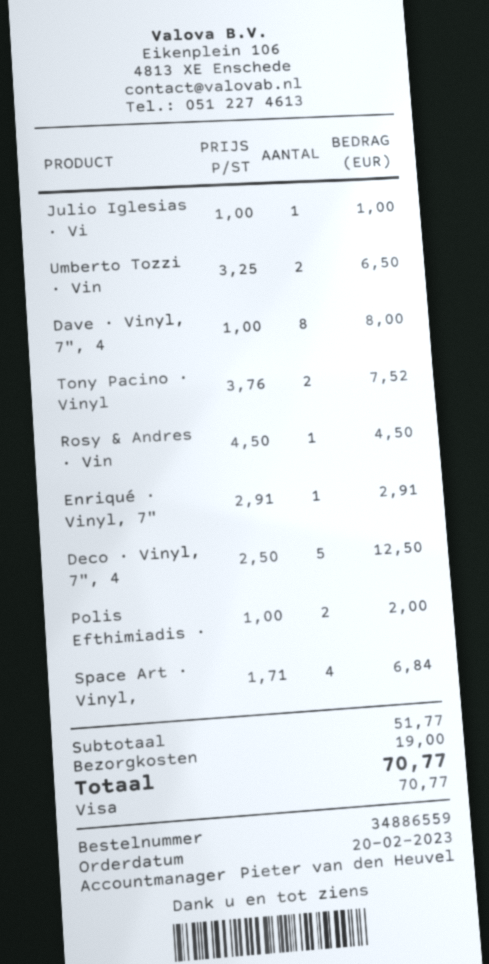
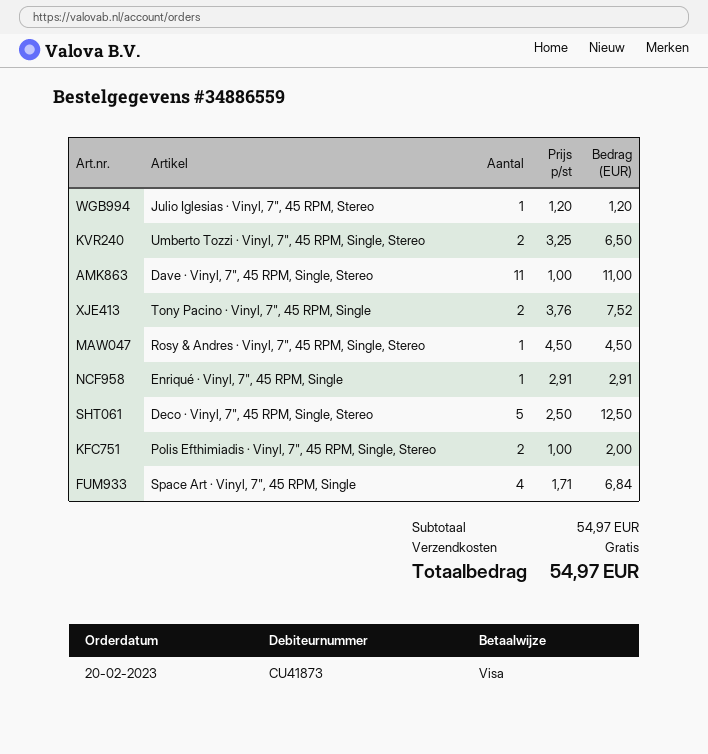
Julio Iglesias · Vi: 1 x 1.00 = 1.00 -> 1 x 1.20 = 1.20
Dave · Vinyl, 7", 4: 8 x 1.00 = 8.00 -> 11 x 1.00 = 11.00
subtotal: 51.77 -> 54.97
shipping: 19.00 -> 0.00
total: 70.77 -> 54.97

